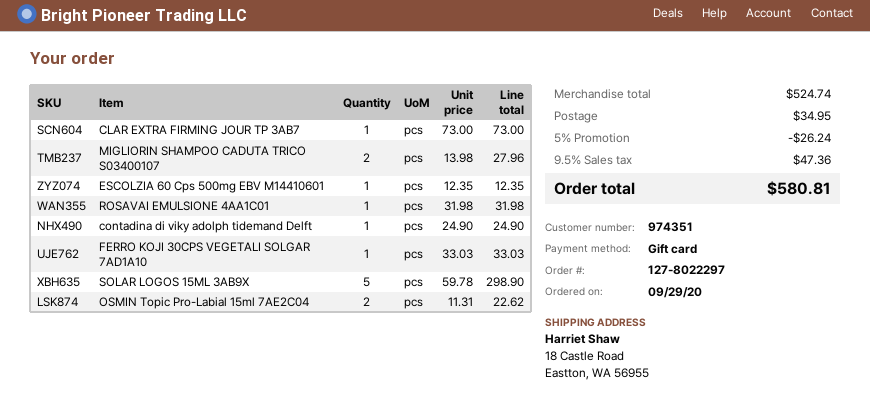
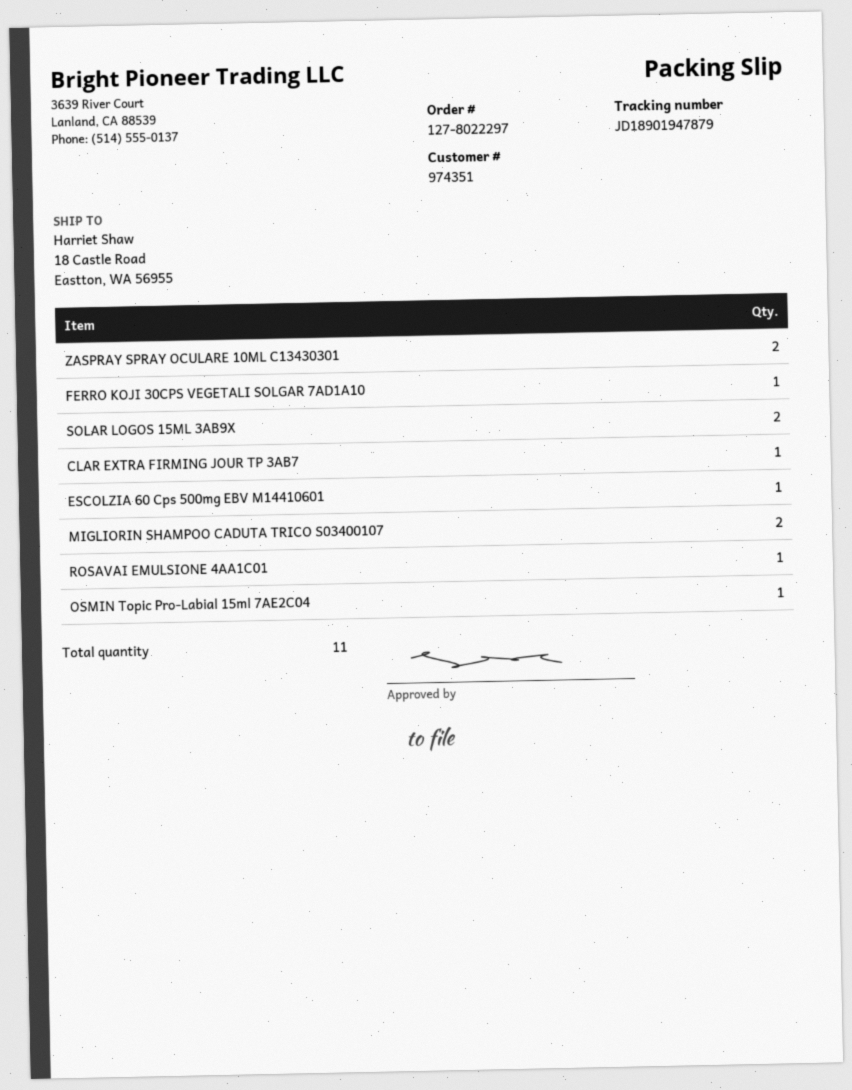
contadina di viky adolph tidemand Delft: 1 -> none
SOLAR LOGOS 15ML 3AB9X: 5 -> 2
OSMIN Topic Pro-Labial 15ml 7AE2C04: 2 -> 1
ZASPRAY SPRAY OCULARE 10ML C13430301: none -> 2

